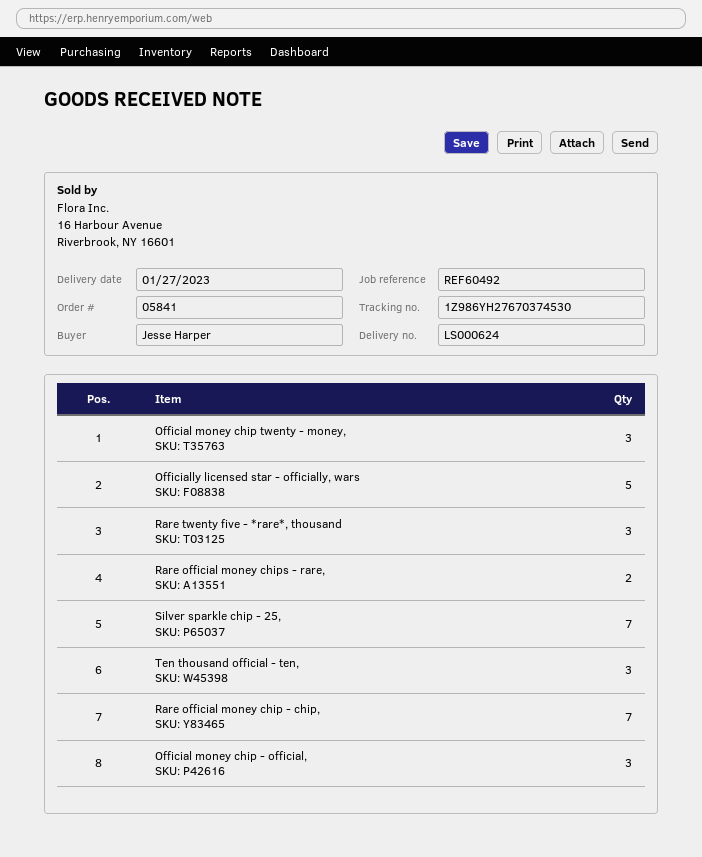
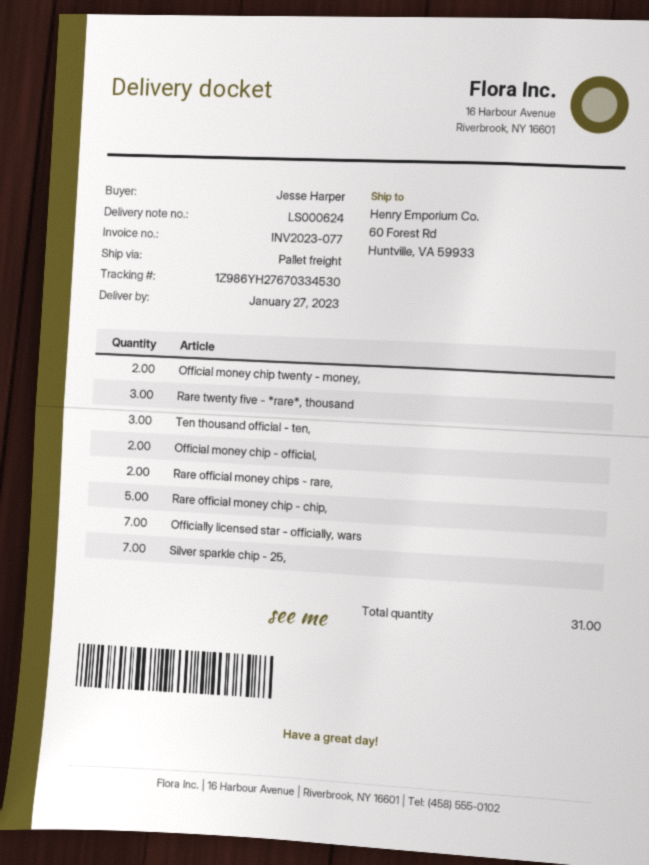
tracking number: 1Z986YH27670374530 -> 1Z986YH27670334530
Official money chip twenty - money,: 3 -> 2
Officially licensed star - officially, wars: 5 -> 7
Rare official money chip - chip,: 7 -> 5
Official money chip - official,: 3 -> 2

